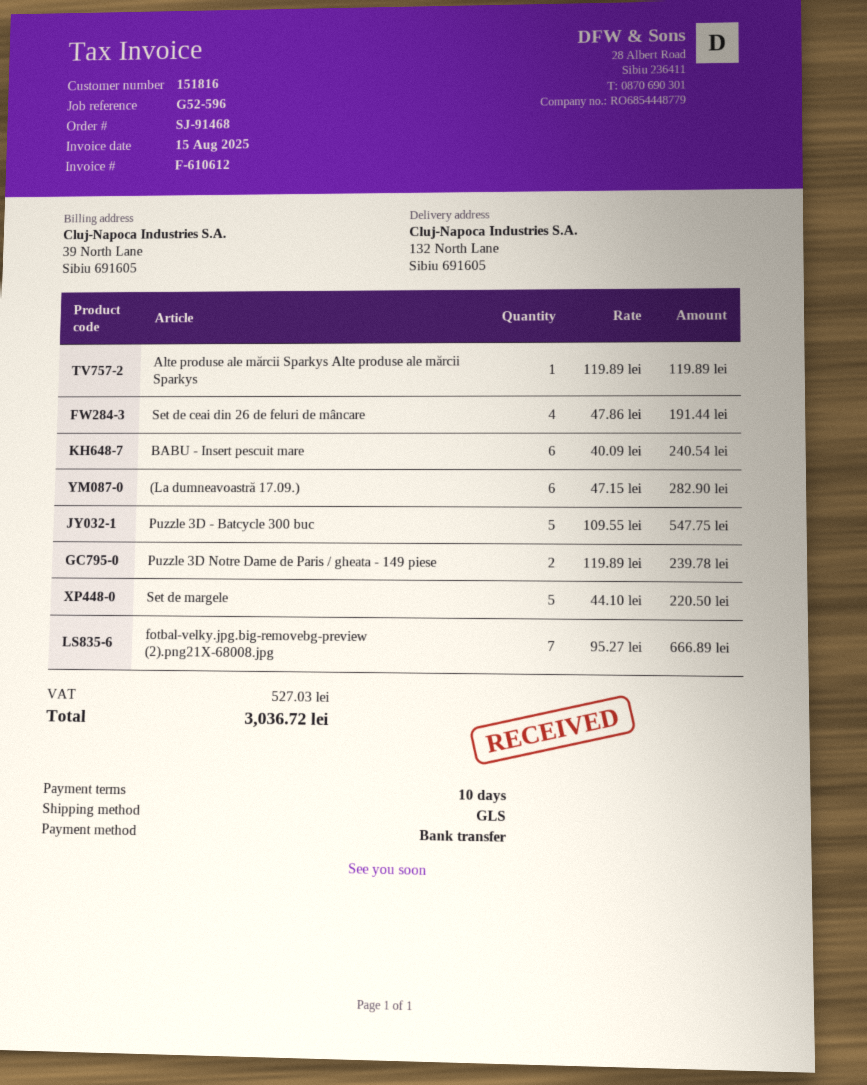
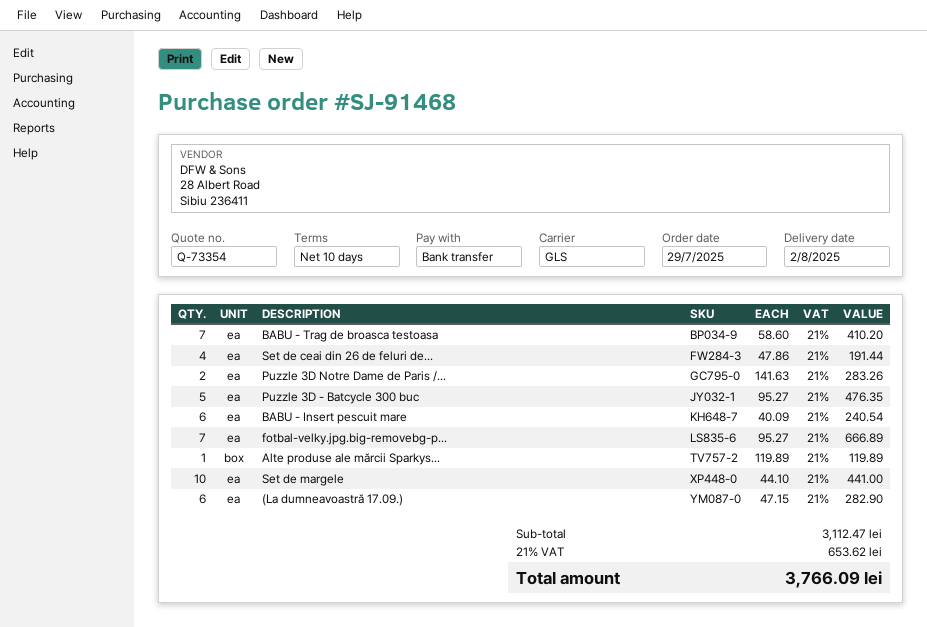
Puzzle 3D - Batcycle 300 buc: 5 x 109.55 = 547.75 -> 5 x 95.27 = 476.35
Puzzle 3D Notre Dame de Paris / gheata - 149 piese: 2 x 119.89 = 239.78 -> 2 x 141.63 = 283.26
Set de margele: 5 x 44.10 = 220.50 -> 10 x 44.10 = 441.00
BABU - Trag de broasca testoasa: none -> 7 x 58.60 = 410.20
tax: 527.03 -> 653.62
total: 3036.72 -> 3766.09

